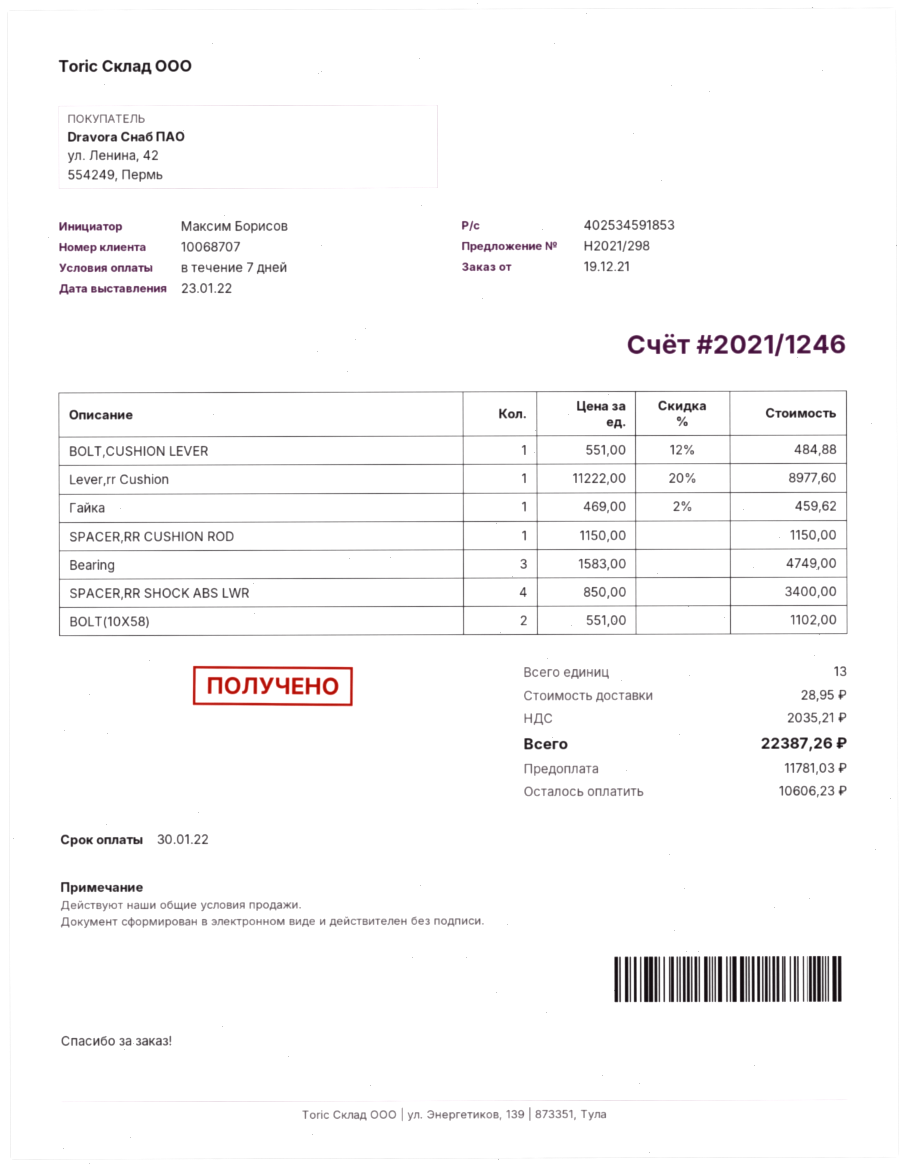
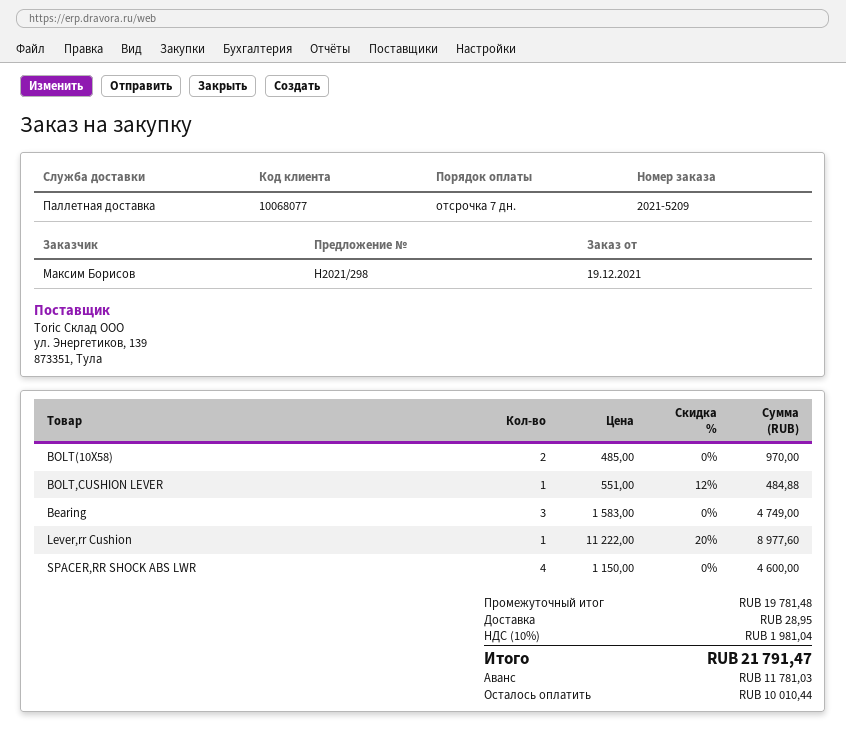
customer number: 10068707 -> 10068077
Гайка: 1 x 469.00 - 2% = 459.62 -> none
SPACER,RR CUSHION ROD: 1 x 1150.00 = 1150.00 -> none
SPACER,RR SHOCK ABS LWR: 4 x 850.00 = 3400.00 -> 4 x 1150.00 = 4600.00
BOLT(10X58): 2 x 551.00 = 1102.00 -> 2 x 485.00 = 970.00
tax: 2035.21 -> 1981.04
total: 22387.26 -> 21791.47
balance: 10606.23 -> 10010.44

